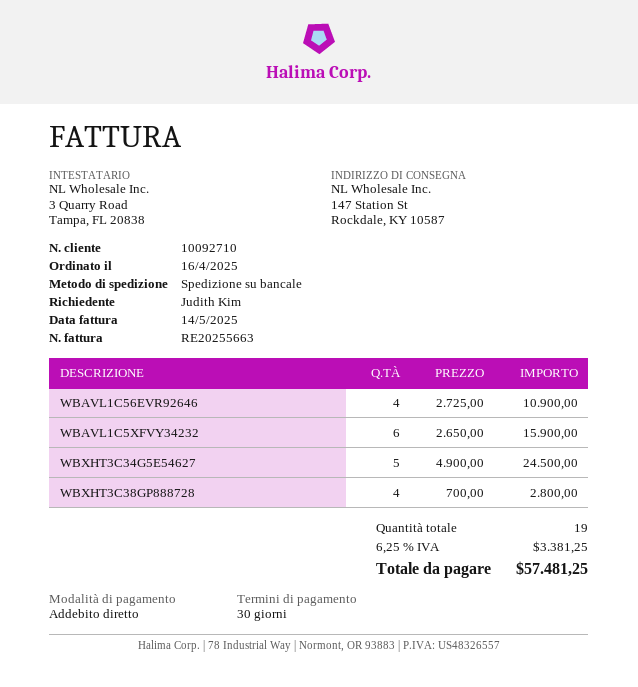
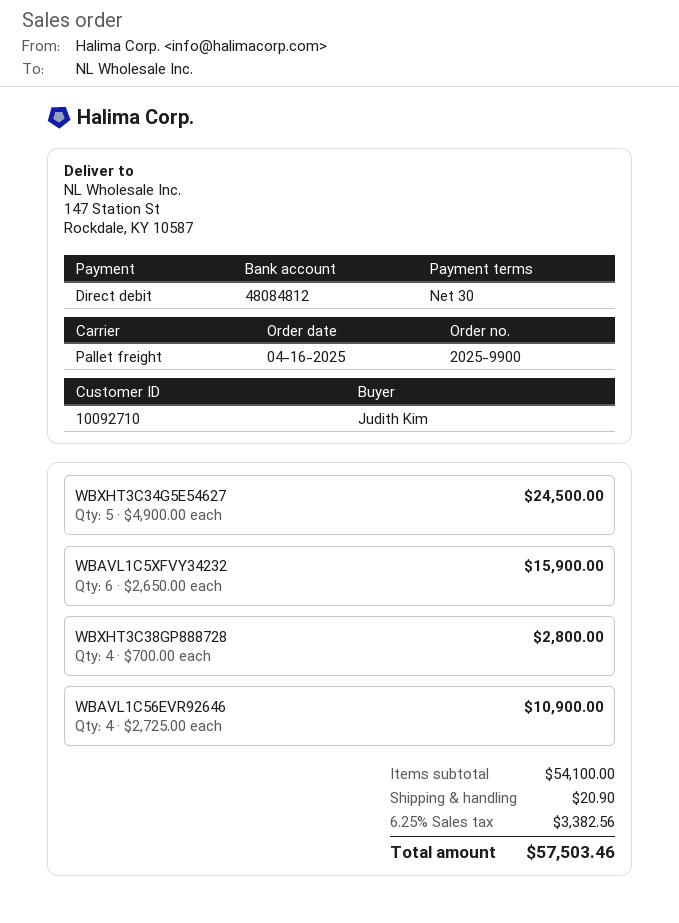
shipping: none -> 20.90
tax: 6.25% = 3381.25 -> 6.25% = 3382.56
total: 57481.25 -> 57503.46

